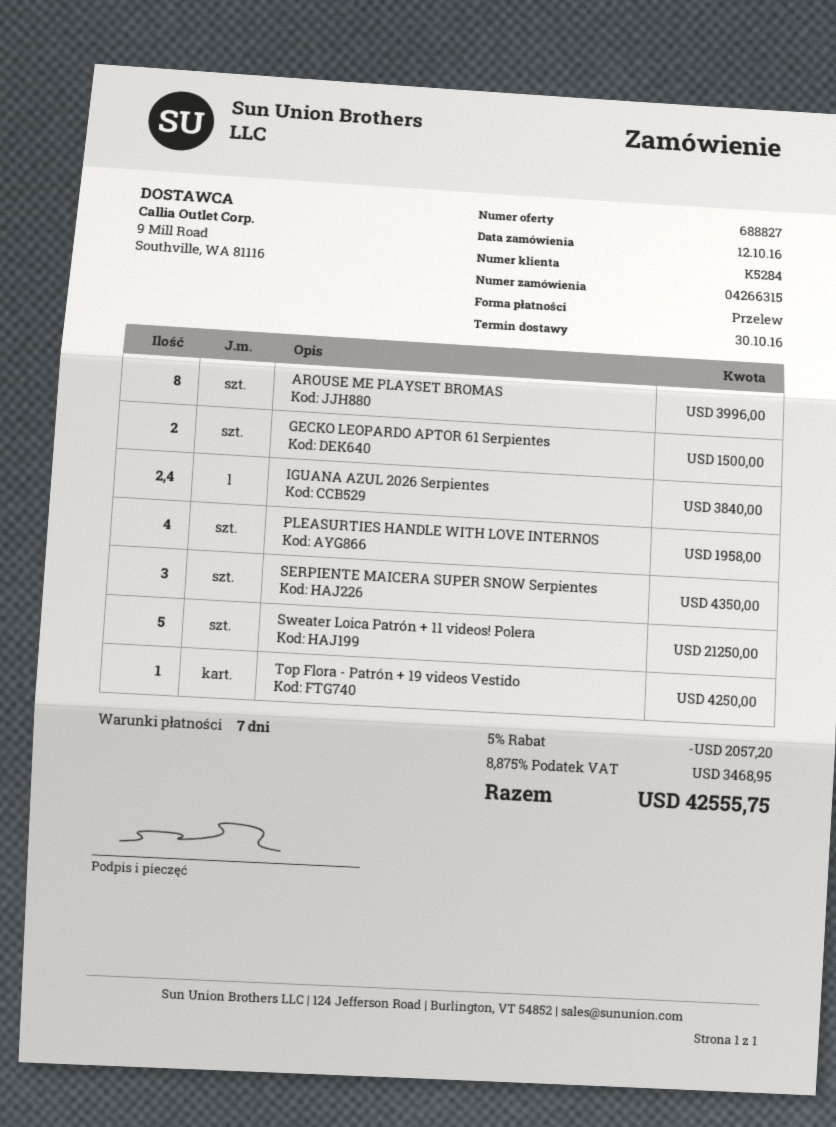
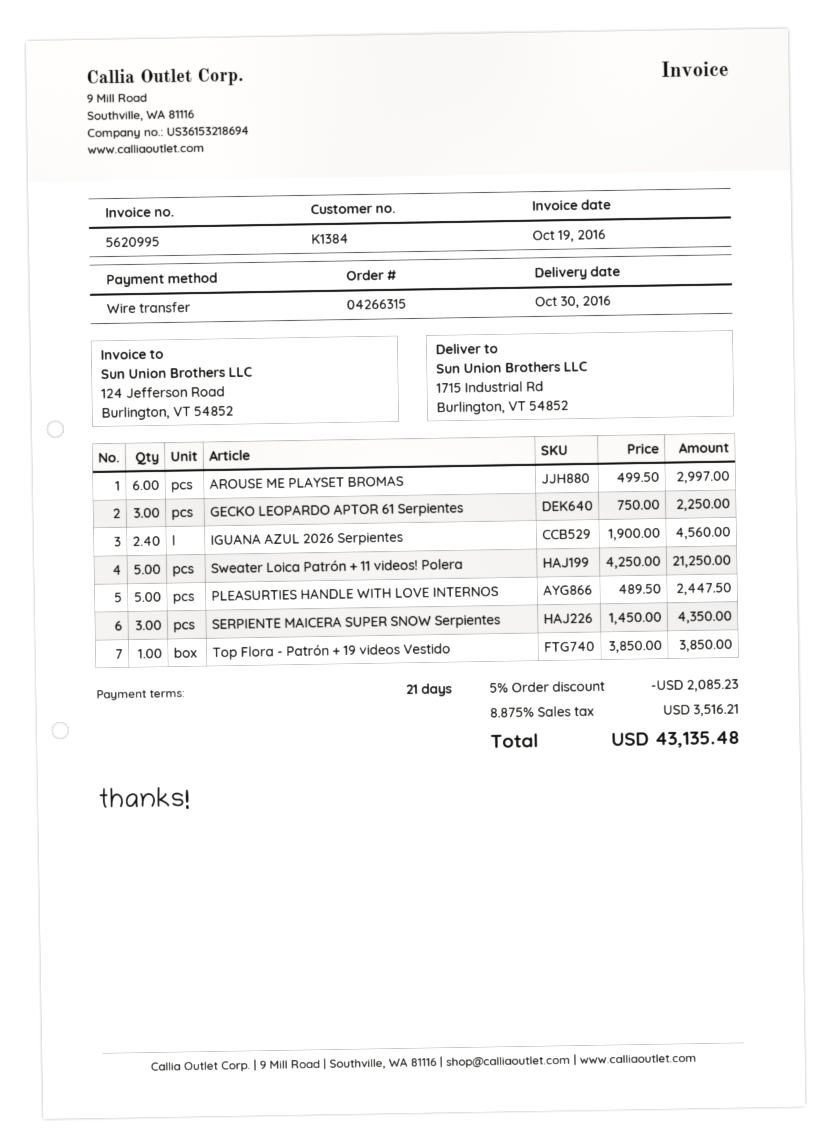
payment terms: 7 days -> 21 days
customer number: K5284 -> K1384
AROUSE ME PLAYSET BROMAS: 8 for 3996.00 -> 6 for 2997.00
GECKO LEOPARDO APTOR 61 Serpientes: 2 for 1500.00 -> 3 for 2250.00
IGUANA AZUL 2026 Serpientes: 2.4 for 3840.00 -> 2.4 for 4560.00
PLEASURTIES HANDLE WITH LOVE INTERNOS: 4 for 1958.00 -> 5 for 2447.50
Top Flora - Patrón + 19 videos Vestido: 1 for 4250.00 -> 1 for 3850.00
discount: 5% = 2057.20 -> 5% = 2085.23
tax: 8.875% = 3468.95 -> 8.875% = 3516.21
total: 42555.75 -> 43135.48

